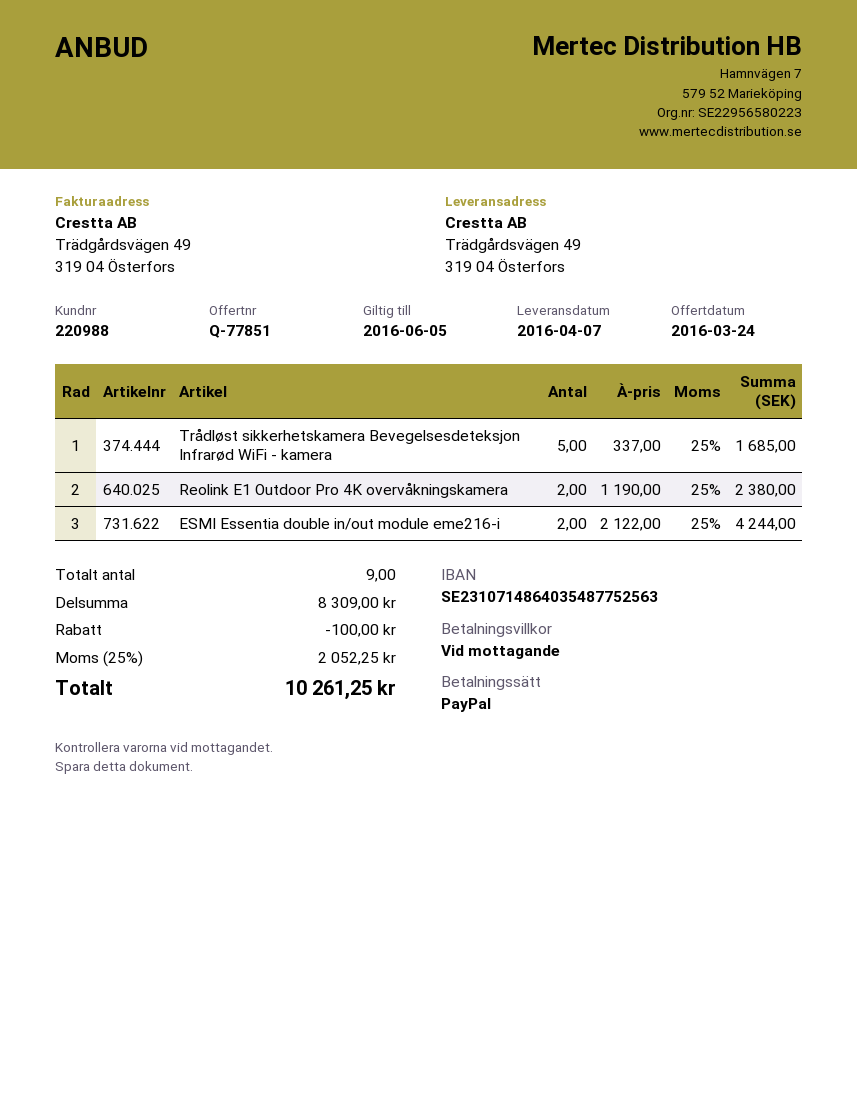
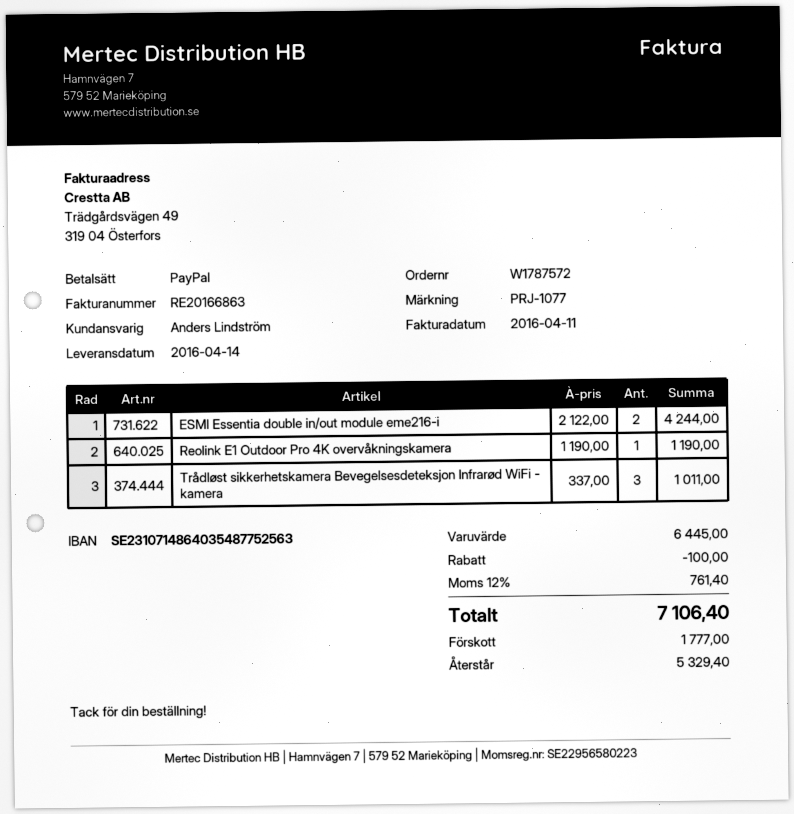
delivery date: 2016-04-07 -> 2016-04-14
Trådløst sikkerhetskamera Bevegelsesdeteksjon Infrarød WiFi - kamera: 5 x 337.00 = 1685.00 -> 3 x 337.00 = 1011.00
Reolink E1 Outdoor Pro 4K overvåkningskamera: 2 x 1190.00 = 2380.00 -> 1 x 1190.00 = 1190.00
subtotal: 8309.00 -> 6445.00
tax: 25% = 2052.25 -> 12% = 761.40
total: 10261.25 -> 7106.40

